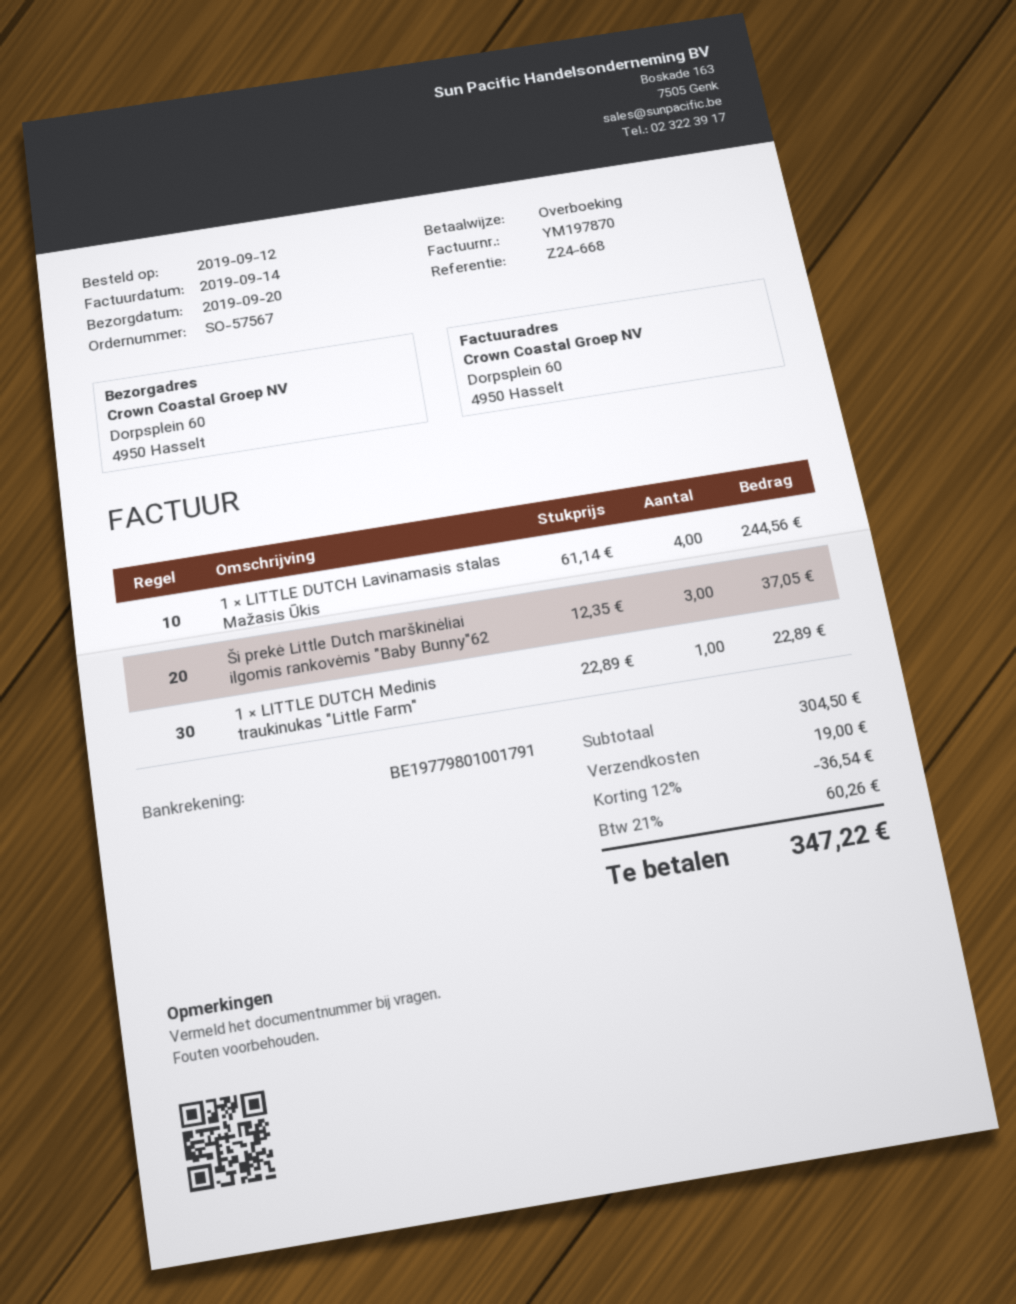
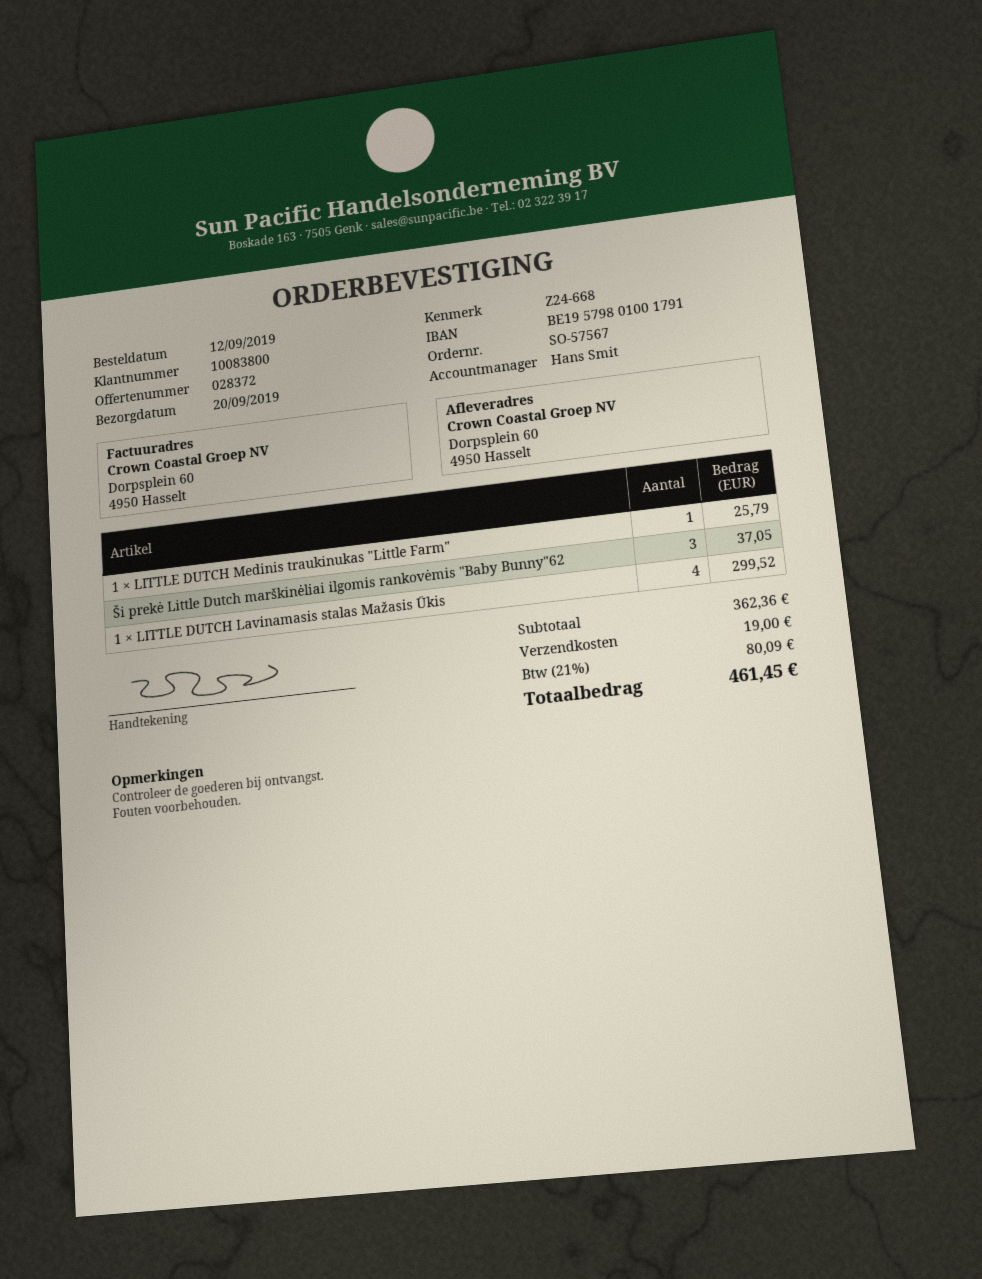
bank account: BE19779801001791 -> BE19579801001791
1 × LITTLE DUTCH Lavinamasis stalas Mažasis Ūkis: 4 for 244.56 -> 4 for 299.52
1 × LITTLE DUTCH Medinis traukinukas "Little Farm": 1 for 22.89 -> 1 for 25.79
subtotal: 304.50 -> 362.36
discount: 12% = 36.54 -> none
tax: 21% = 60.26 -> 21% = 80.09
total: 347.22 -> 461.45

